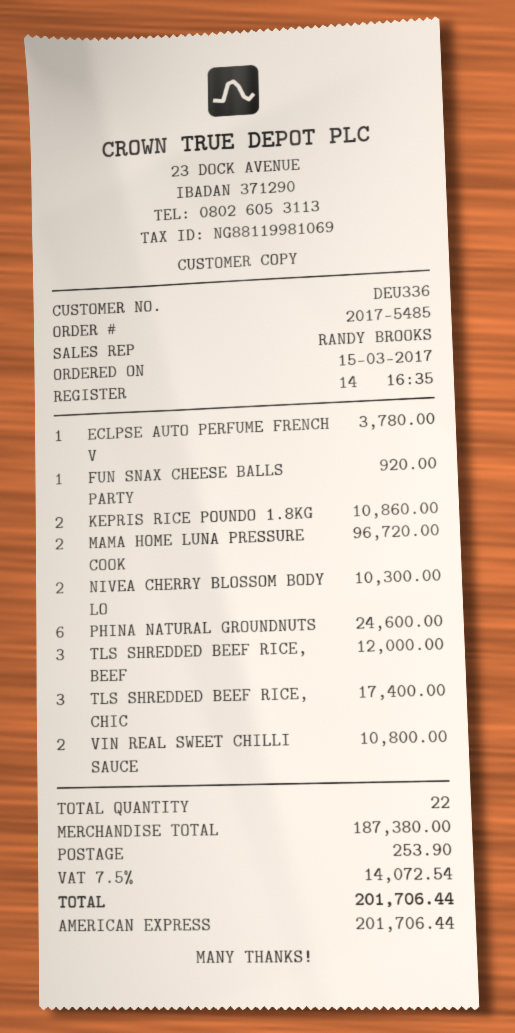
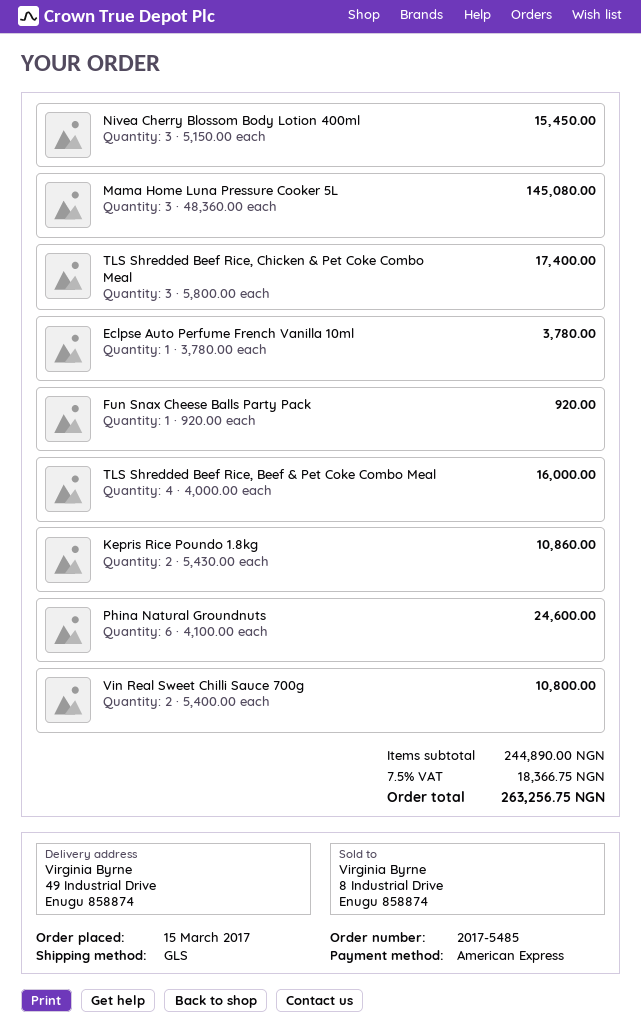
MAMA HOME LUNA PRESSURE COOK: 2 for 96720.00 -> 3 for 145080.00
NIVEA CHERRY BLOSSOM BODY LO: 2 for 10300.00 -> 3 for 15450.00
TLS SHREDDED BEEF RICE, BEEF: 3 for 12000.00 -> 4 for 16000.00
subtotal: 187380.00 -> 244890.00
shipping: 253.90 -> none
tax: 7.5% = 14072.54 -> 7.5% = 18366.75
total: 201706.44 -> 263256.75

